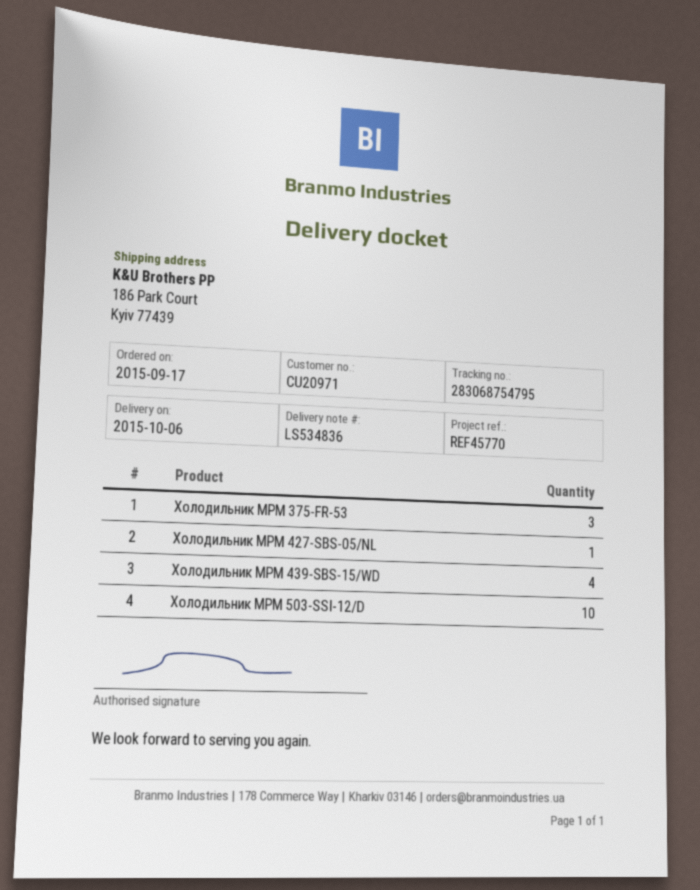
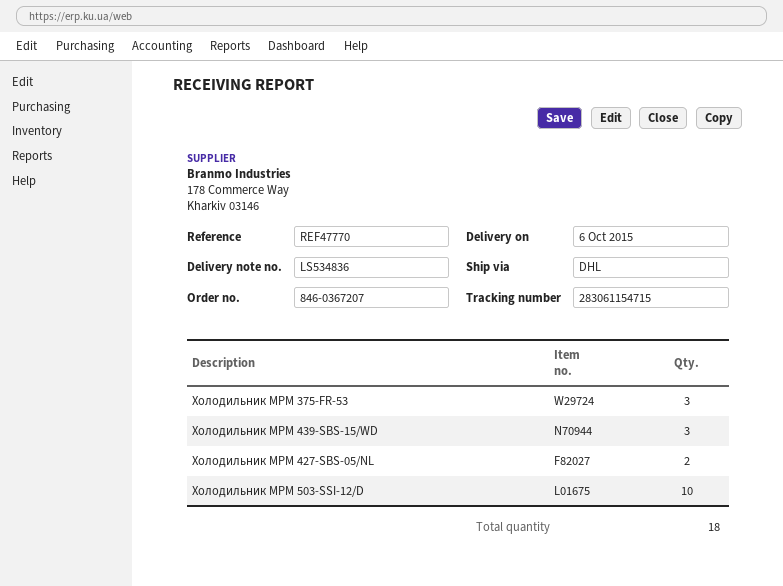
reference: REF45770 -> REF47770
tracking number: 283068754795 -> 283061154715
Холодильник MPM 427-SBS-05/NL: 1 -> 2
Холодильник MPM 439-SBS-15/WD: 4 -> 3

